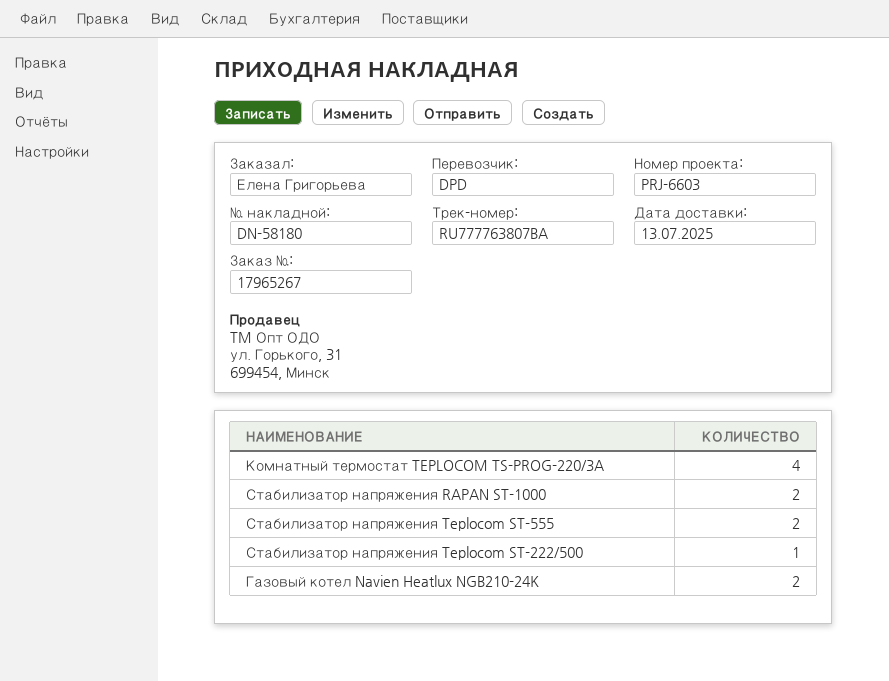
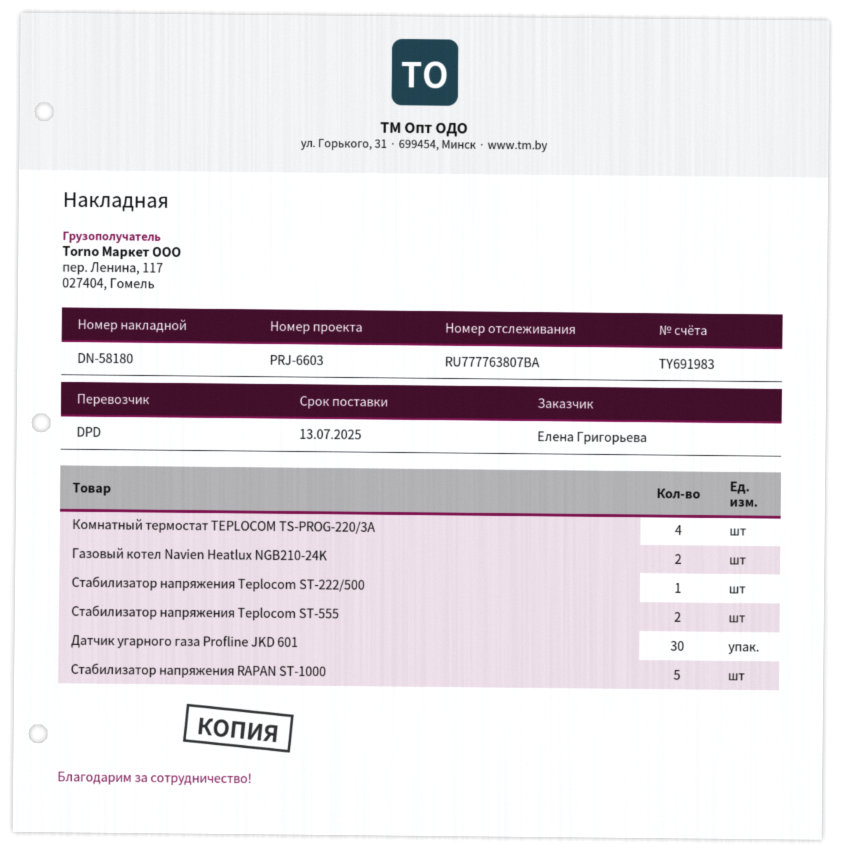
Стабилизатор напряжения RAPAN ST-1000: 2 -> 5
Датчик угарного газа Profline JKD 601: none -> 30

